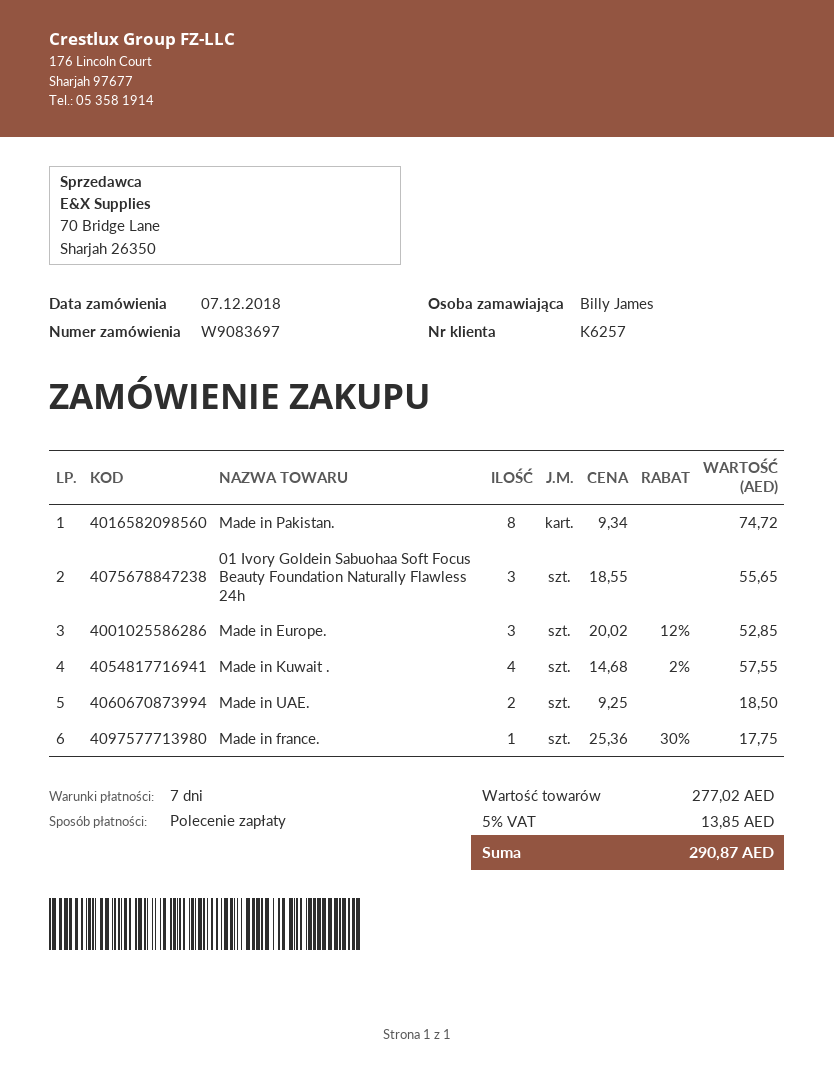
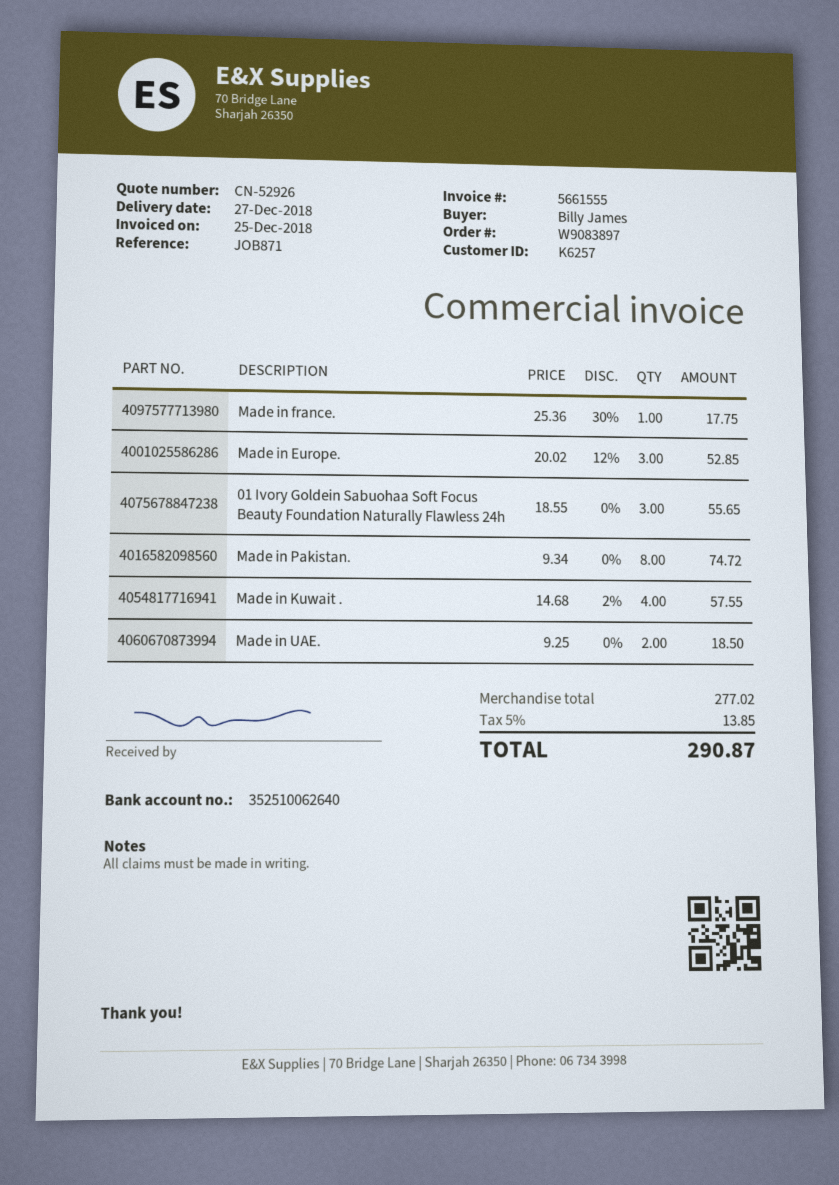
order number: W9083697 -> W9083897

